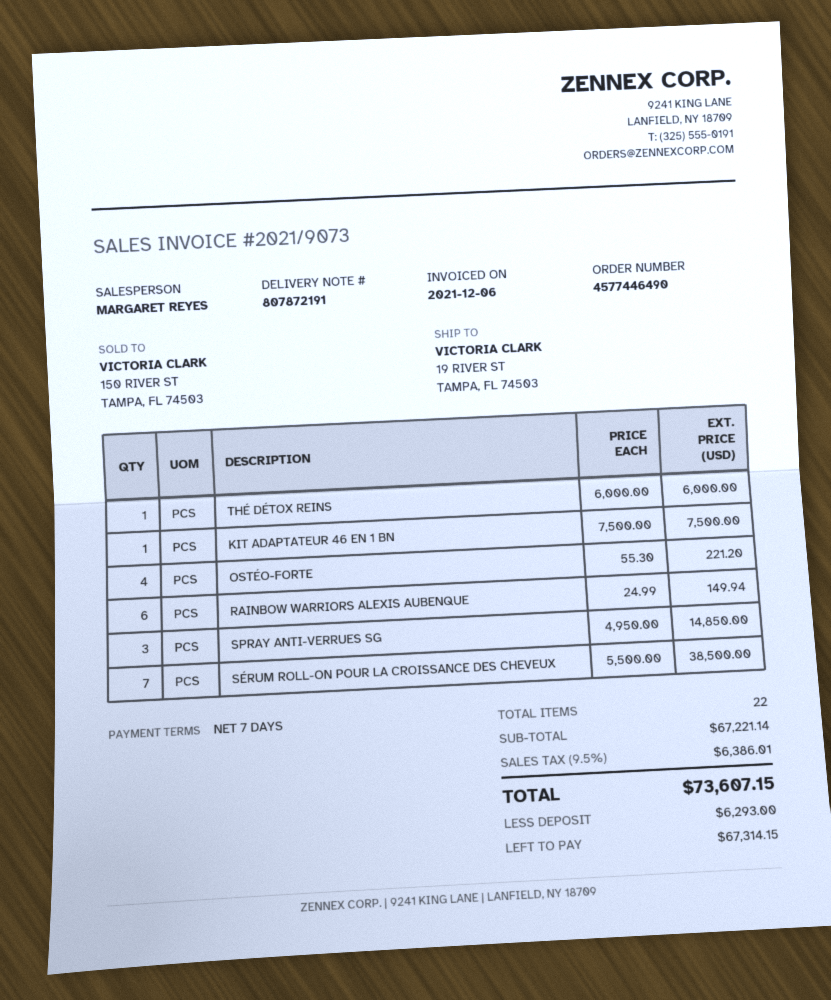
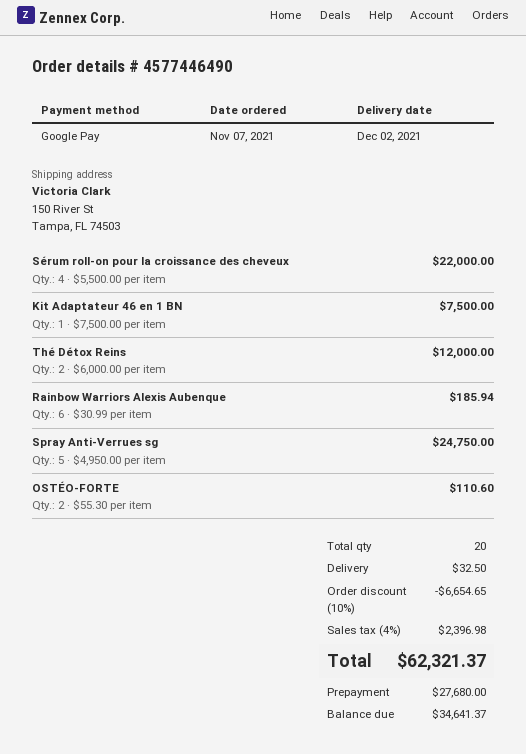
ship to: 19 RIVER ST, TAMPA, FL 74503 -> 150 River St, Tampa, FL 74503
THÉ DÉTOX REINS: 1 x 6000.00 = 6000.00 -> 2 x 6000.00 = 12000.00
OSTÉO-FORTE: 4 x 55.30 = 221.20 -> 2 x 55.30 = 110.60
RAINBOW WARRIORS ALEXIS AUBENQUE: 6 x 24.99 = 149.94 -> 6 x 30.99 = 185.94
SPRAY ANTI-VERRUES SG: 3 x 4950.00 = 14850.00 -> 5 x 4950.00 = 24750.00
SÉRUM ROLL-ON POUR LA CROISSANCE DES CHEVEUX: 7 x 5500.00 = 38500.00 -> 4 x 5500.00 = 22000.00
total quantity: 22 -> 20
discount: none -> 10% = 6654.65
shipping: none -> 32.50
tax: 9.5% = 6386.01 -> 4% = 2396.98
total: 73607.15 -> 62321.37
deposit: 6293.00 -> 27680.00
balance: 67314.15 -> 34641.37

